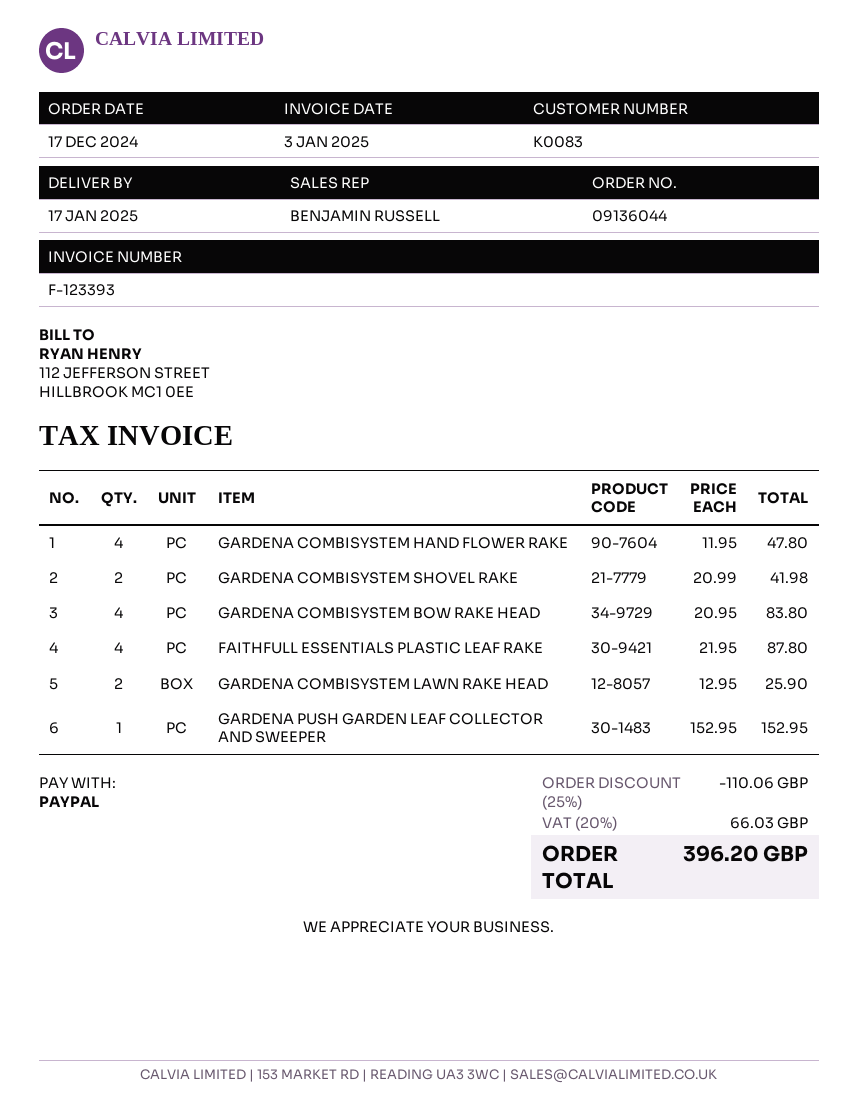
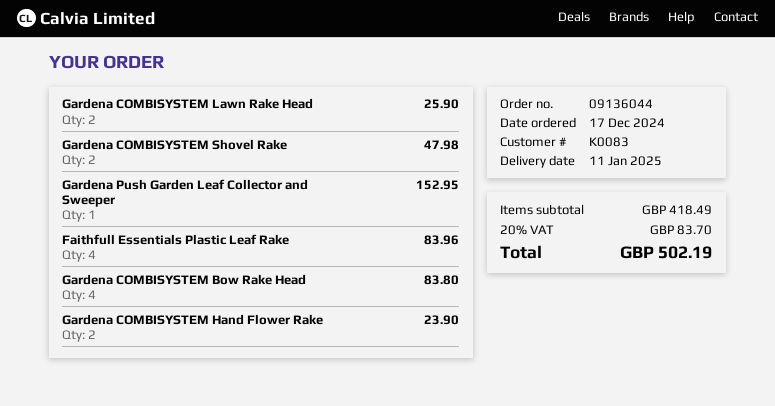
delivery date: 2025-01-17 -> 2025-01-11
GARDENA COMBISYSTEM HAND FLOWER RAKE: 4 for 47.80 -> 2 for 23.90
GARDENA COMBISYSTEM SHOVEL RAKE: 2 for 41.98 -> 2 for 47.98
FAITHFULL ESSENTIALS PLASTIC LEAF RAKE: 4 for 87.80 -> 4 for 83.96
discount: 25% = 110.06 -> none
tax: 20% = 66.03 -> 20% = 83.70
total: 396.20 -> 502.19

